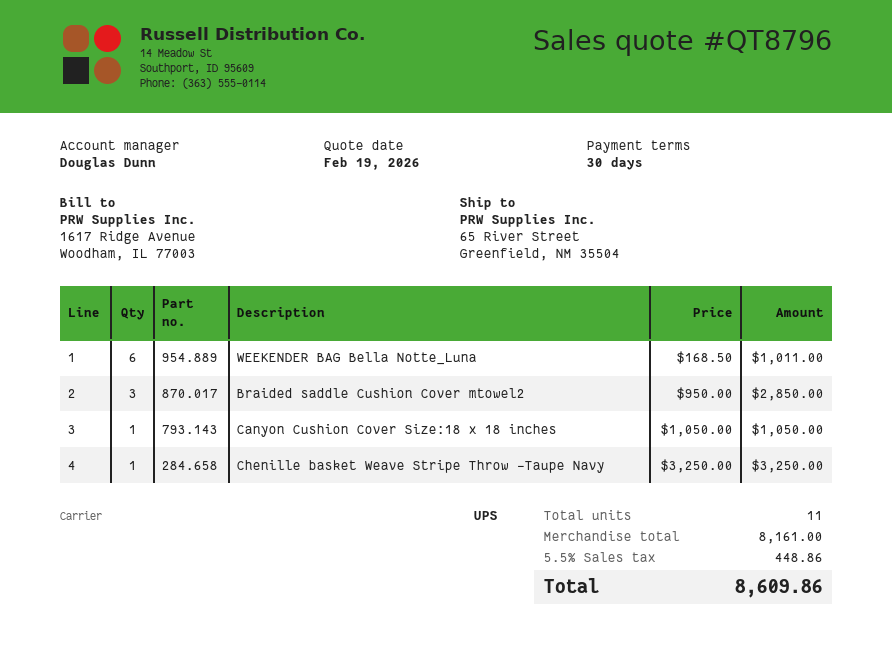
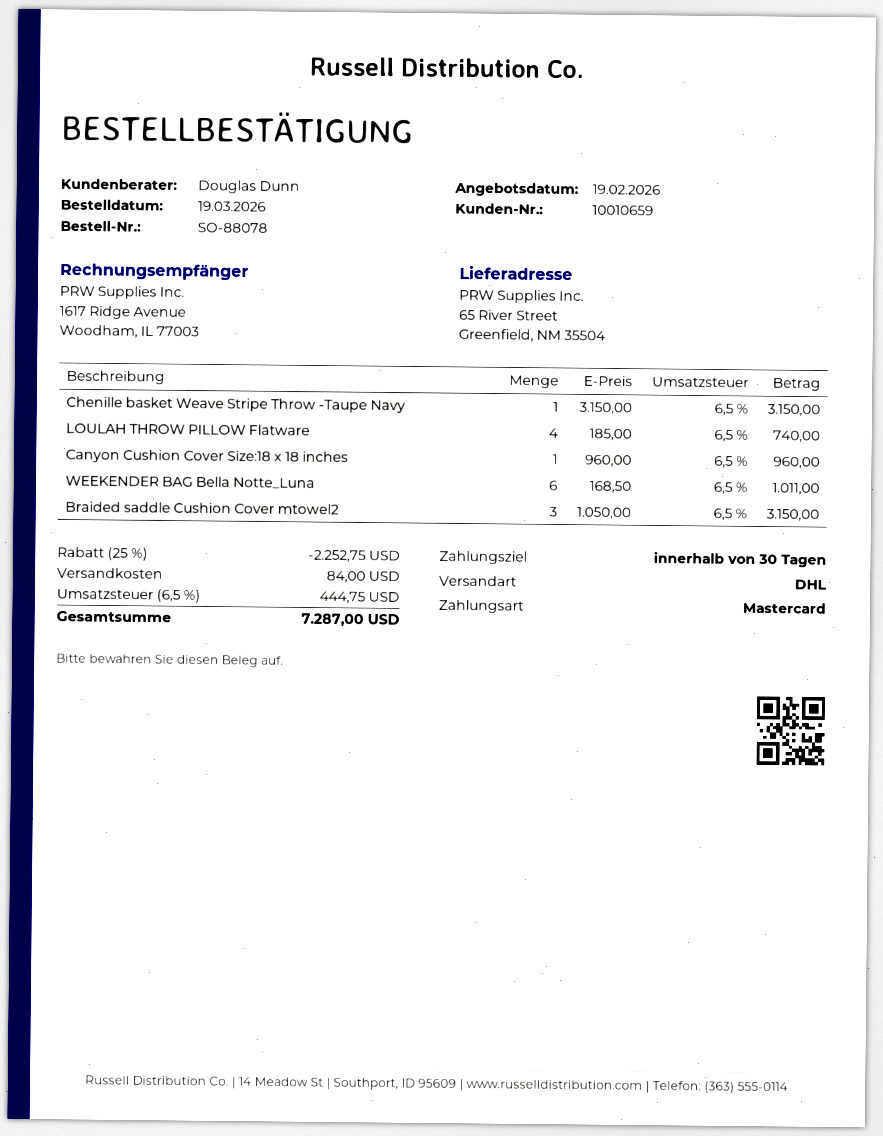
shipping method: UPS -> DHL
Braided saddle Cushion Cover mtowel2: 3 x 950.00 = 2850.00 -> 3 x 1050.00 = 3150.00
Canyon Cushion Cover Size:18 x 18 inches: 1 x 1050.00 = 1050.00 -> 1 x 960.00 = 960.00
Chenille basket Weave Stripe Throw -Taupe Navy: 1 x 3250.00 = 3250.00 -> 1 x 3150.00 = 3150.00
LOULAH THROW PILLOW Flatware: none -> 4 x 185.00 = 740.00
discount: none -> 25% = 2252.75
shipping: none -> 84.00
tax: 5.5% = 448.86 -> 6.5% = 444.75
total: 8609.86 -> 7287.00

